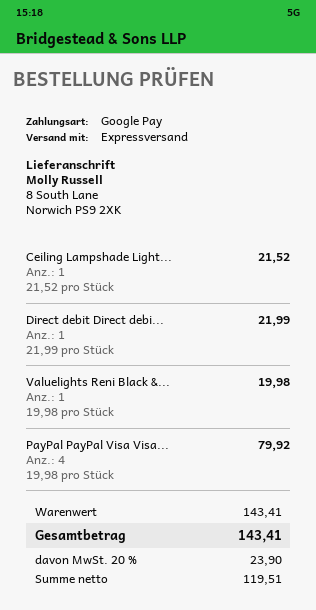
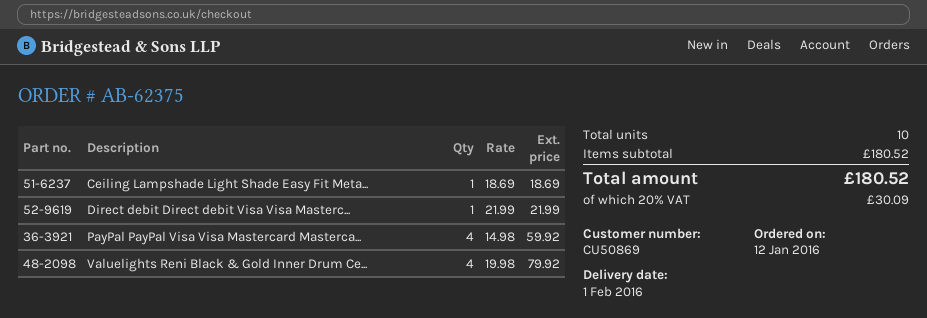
Ceiling Lampshade Light...: 1 x 21.52 = 21.52 -> 1 x 18.69 = 18.69
Valuelights Reni Black &...: 1 x 19.98 = 19.98 -> 4 x 19.98 = 79.92
PayPal PayPal Visa Visa...: 4 x 19.98 = 79.92 -> 4 x 14.98 = 59.92
subtotal: 143.41 -> 180.52
tax: 20% = 23.90 -> 20% = 30.09
total: 143.41 -> 180.52

